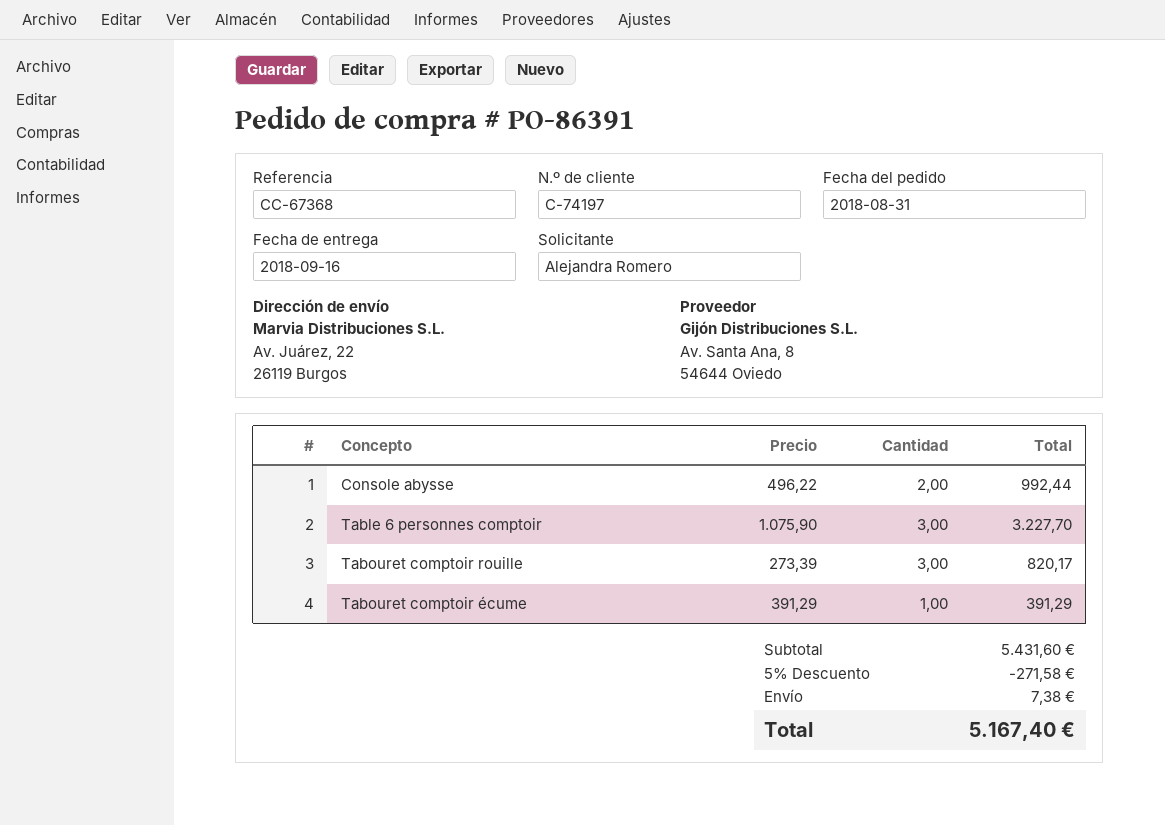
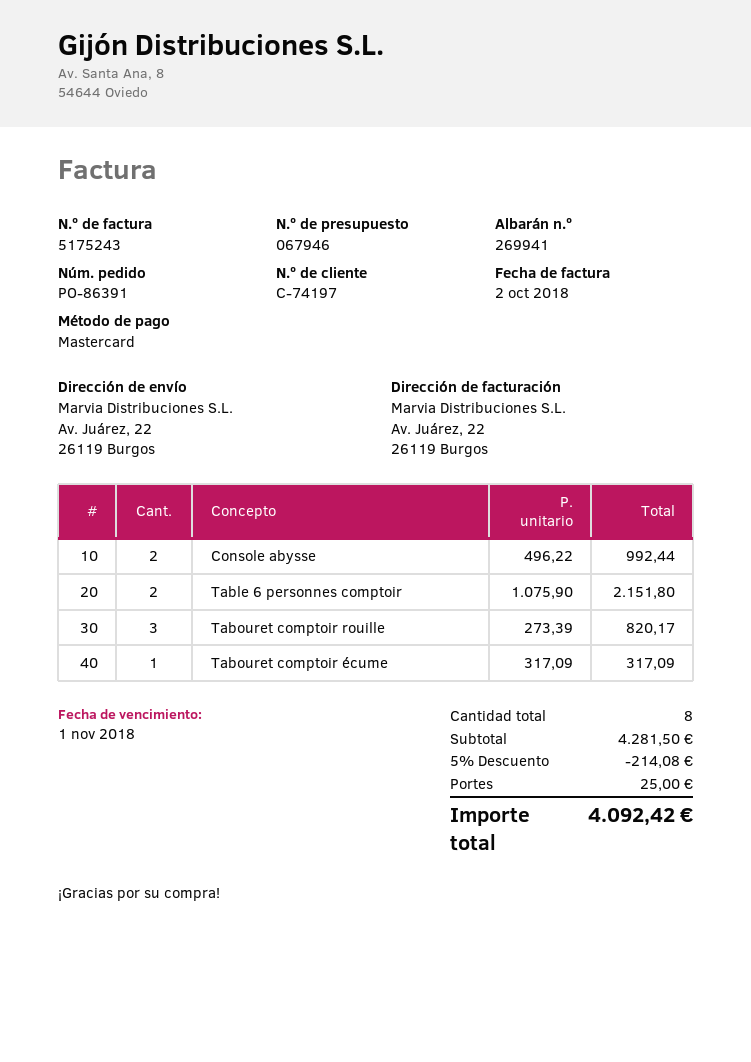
Table 6 personnes comptoir: 3 x 1075.90 = 3227.70 -> 2 x 1075.90 = 2151.80
Tabouret comptoir écume: 1 x 391.29 = 391.29 -> 1 x 317.09 = 317.09
subtotal: 5431.60 -> 4281.50
discount: 5% = 271.58 -> 5% = 214.08
shipping: 7.38 -> 25.00
total: 5167.40 -> 4092.42

